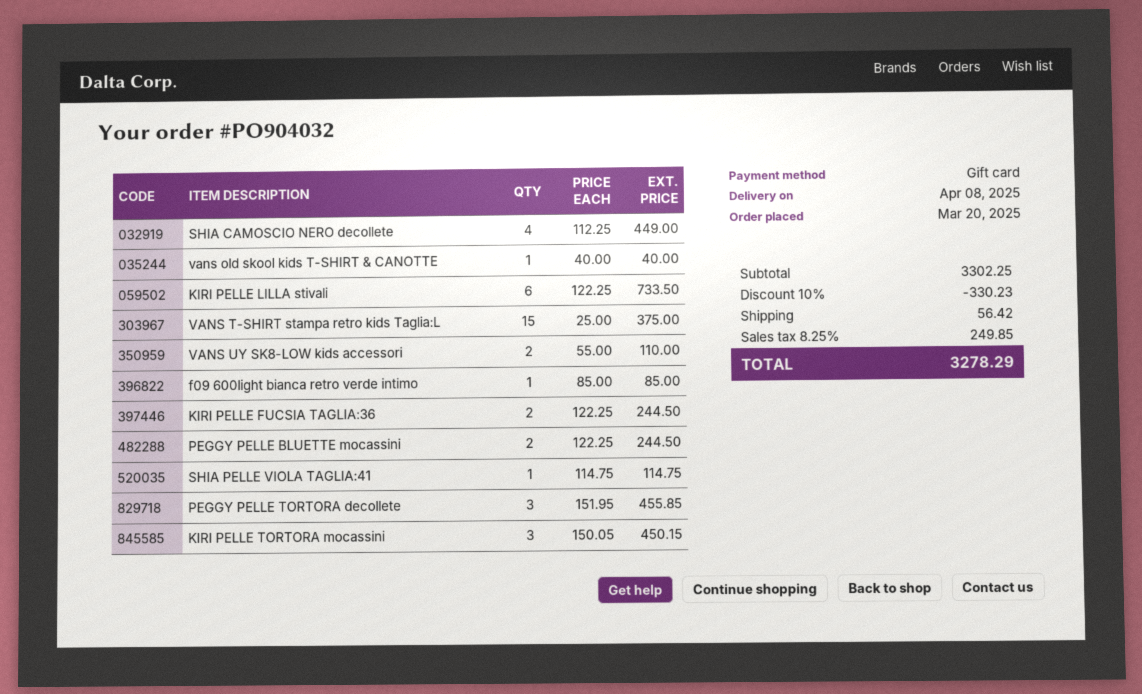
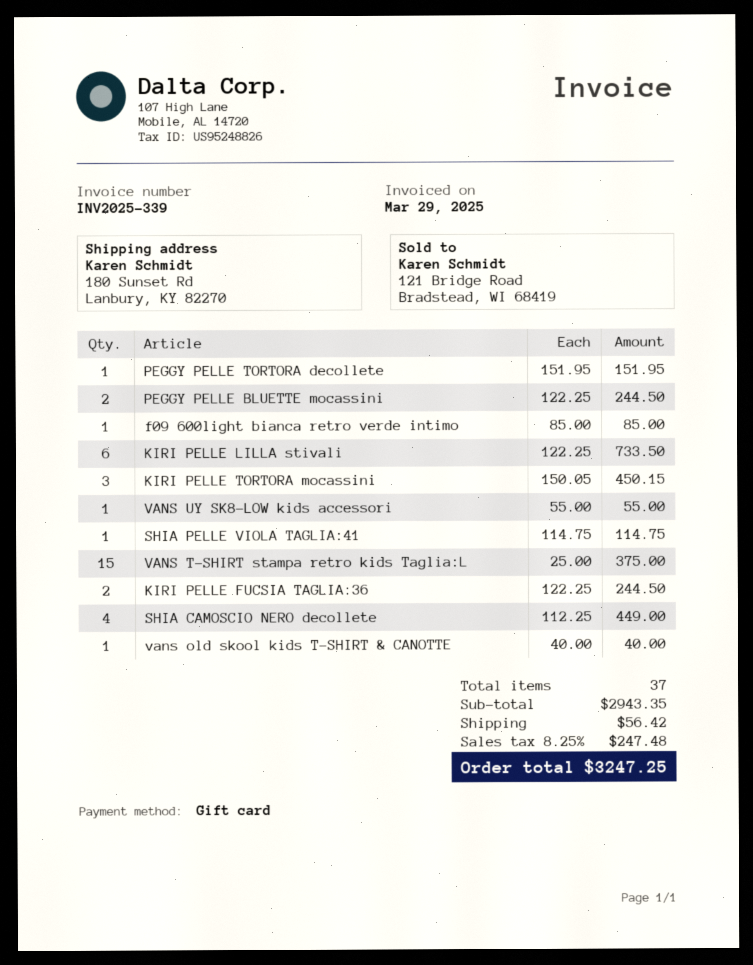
VANS UY SK8-LOW kids accessori: 2 x 55.00 = 110.00 -> 1 x 55.00 = 55.00
PEGGY PELLE TORTORA decollete: 3 x 151.95 = 455.85 -> 1 x 151.95 = 151.95
subtotal: 3302.25 -> 2943.35
discount: 10% = 330.23 -> none
tax: 8.25% = 249.85 -> 8.25% = 247.48
total: 3278.29 -> 3247.25

